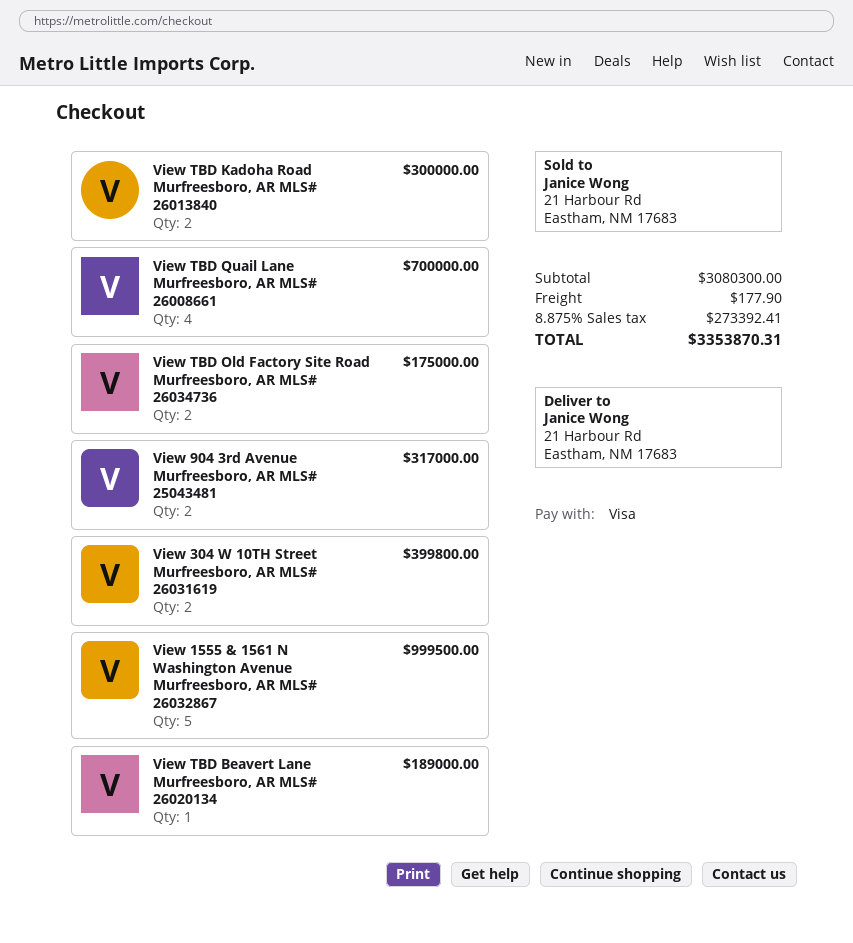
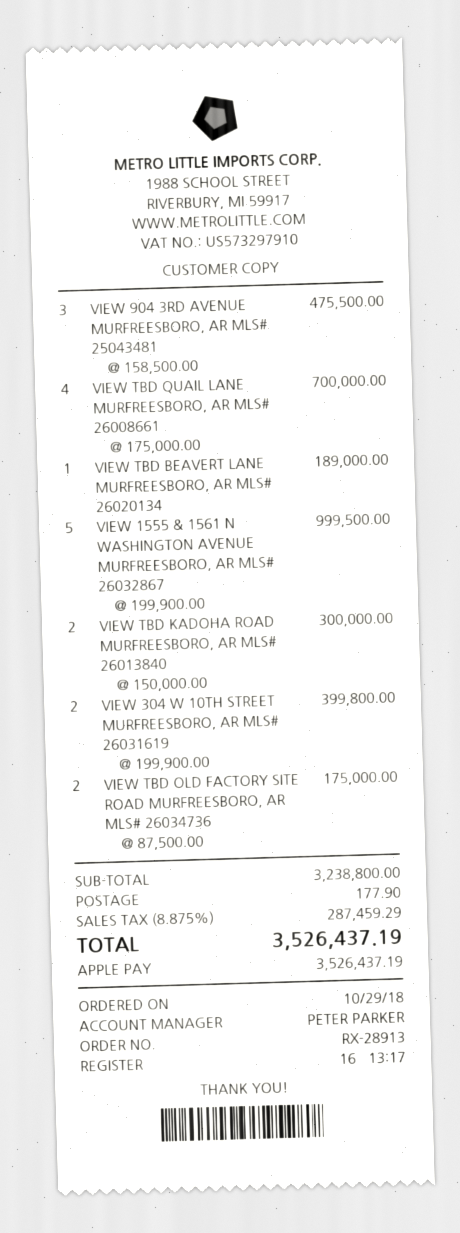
payment method: Visa -> Apple Pay
View 904 3rd Avenue Murfreesboro, AR MLS# 25043481: 2 for 317000.00 -> 3 for 475500.00
subtotal: 3080300.00 -> 3238800.00
tax: 8.875% = 273392.41 -> 8.875% = 287459.29
total: 3353870.31 -> 3526437.19

